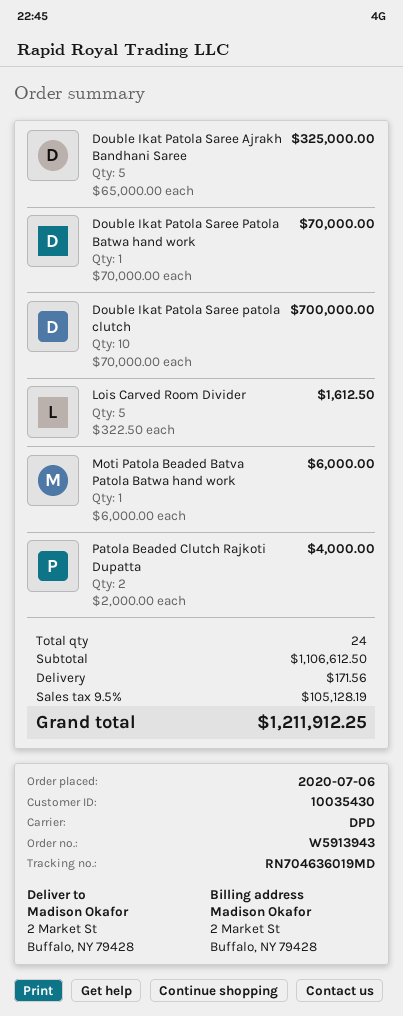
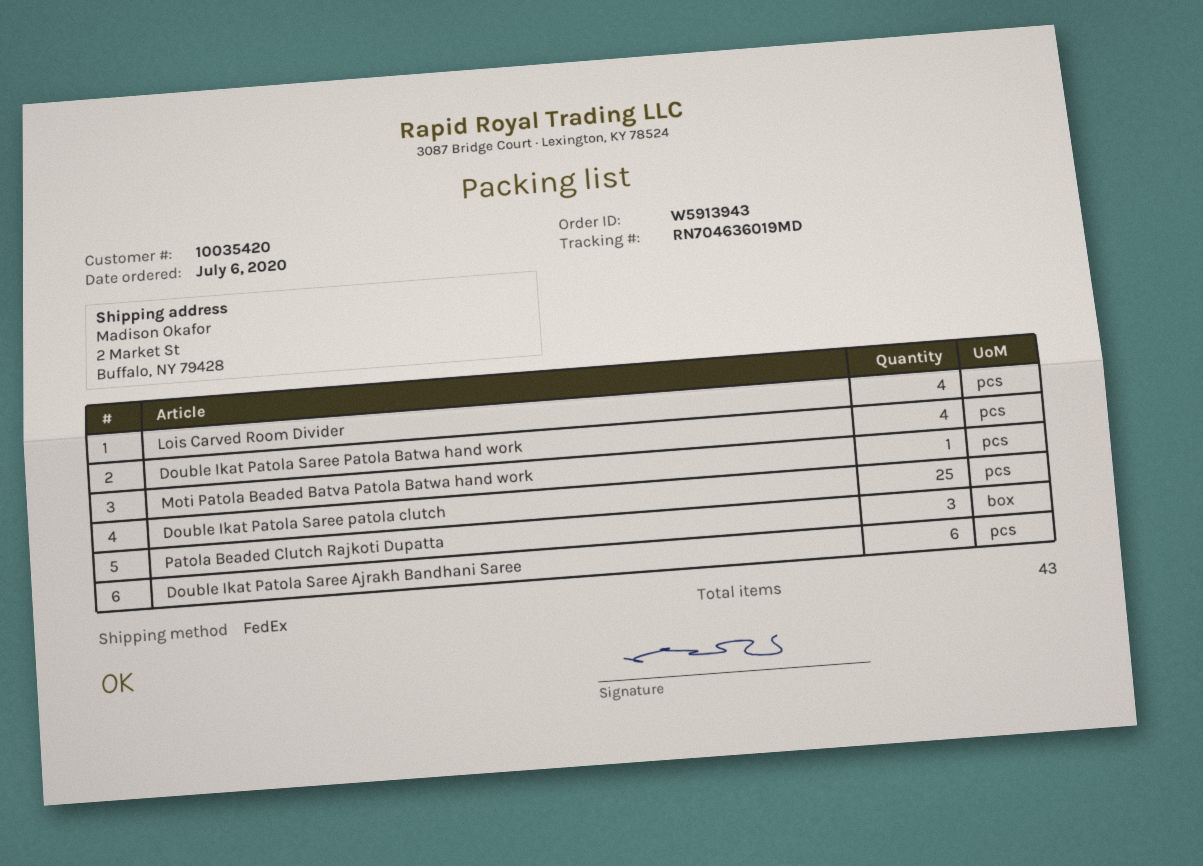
customer number: 10035430 -> 10035420
shipping method: DPD -> FedEx
Double Ikat Patola Saree Ajrakh Bandhani Saree: 5 -> 6
Double Ikat Patola Saree Patola Batwa hand work: 1 -> 4
Double Ikat Patola Saree patola clutch: 10 -> 25
Lois Carved Room Divider: 5 -> 4
Patola Beaded Clutch Rajkoti Dupatta: 2 -> 3
total quantity: 24 -> 43

